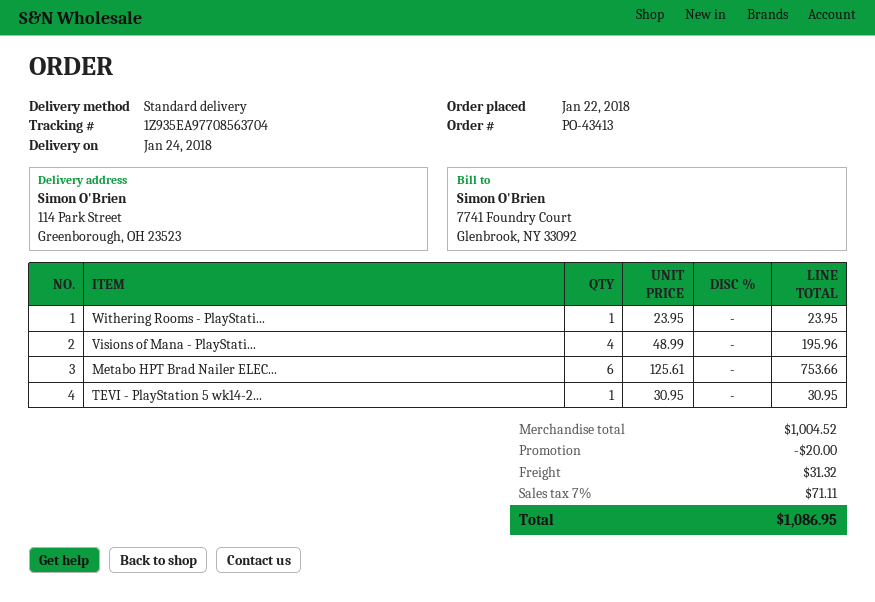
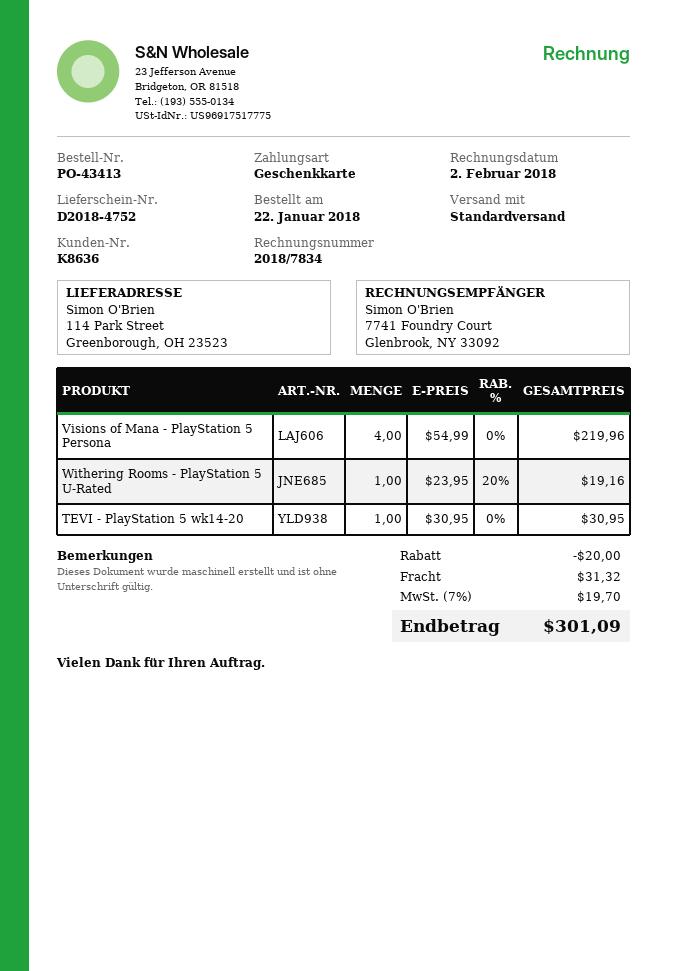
Withering Rooms - PlayStati...: 1 x 23.95 = 23.95 -> 1 x 23.95 - 20% = 19.16
Visions of Mana - PlayStati...: 4 x 48.99 = 195.96 -> 4 x 54.99 = 219.96
Metabo HPT Brad Nailer ELEC...: 6 x 125.61 = 753.66 -> none
tax: 7% = 71.11 -> 7% = 19.70
total: 1086.95 -> 301.09

